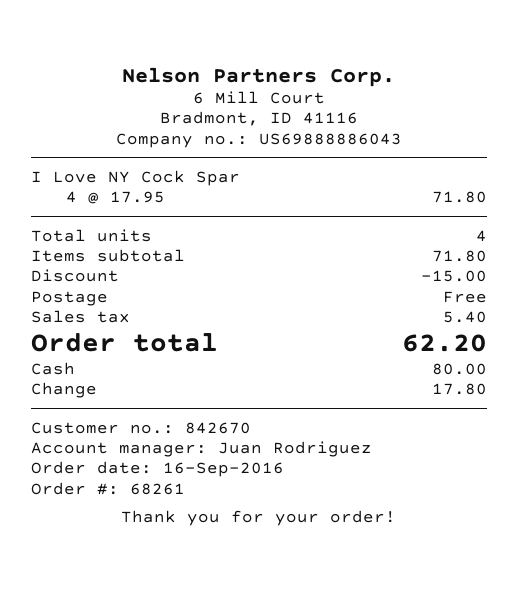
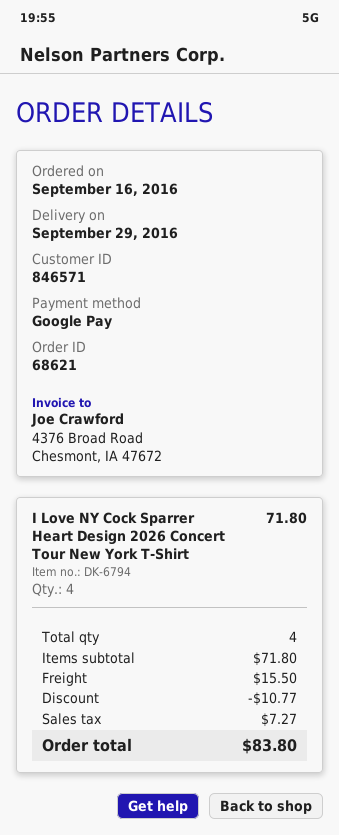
order number: 68261 -> 68621
customer number: 842670 -> 846571
payment method: cash -> Google Pay
discount: 15.00 -> 10.77
shipping: 0.00 -> 15.50
tax: 5.40 -> 7.27
total: 62.20 -> 83.80

